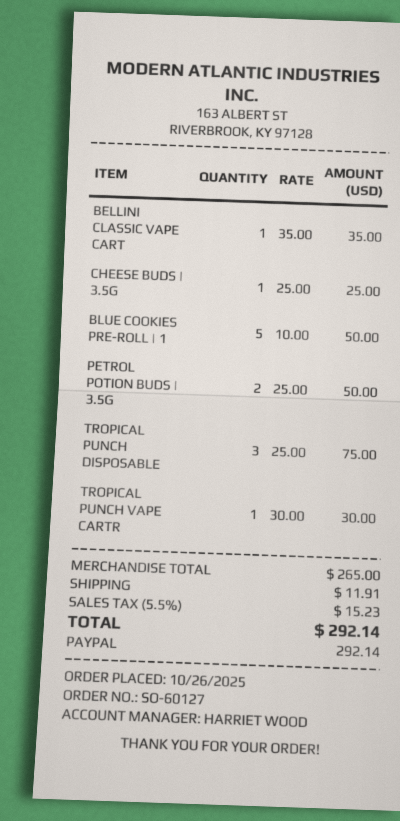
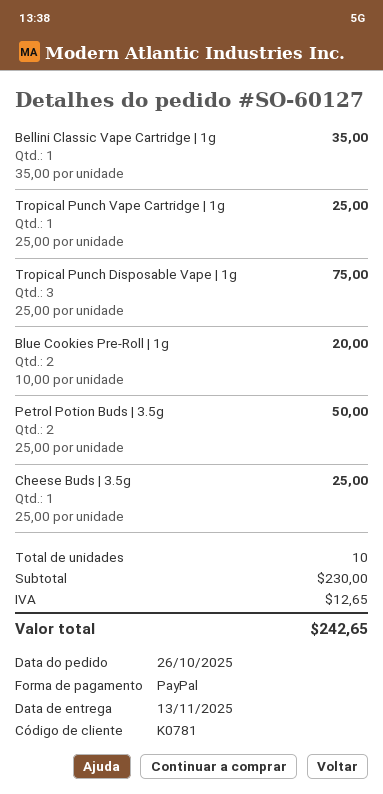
BLUE COOKIES PRE-ROLL | 1: 5 x 10.00 = 50.00 -> 2 x 10.00 = 20.00
TROPICAL PUNCH VAPE CARTR: 1 x 30.00 = 30.00 -> 1 x 25.00 = 25.00
subtotal: 265.00 -> 230.00
shipping: 11.91 -> none
tax: 15.23 -> 12.65
total: 292.14 -> 242.65

